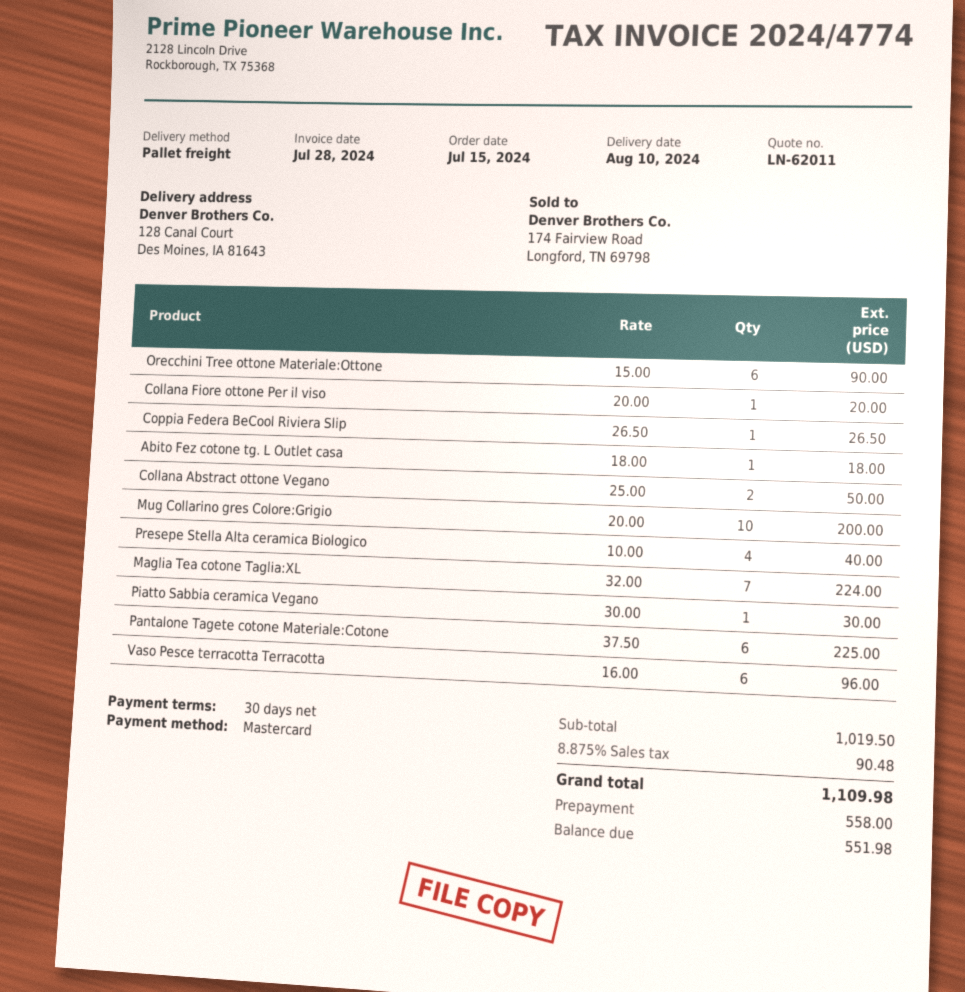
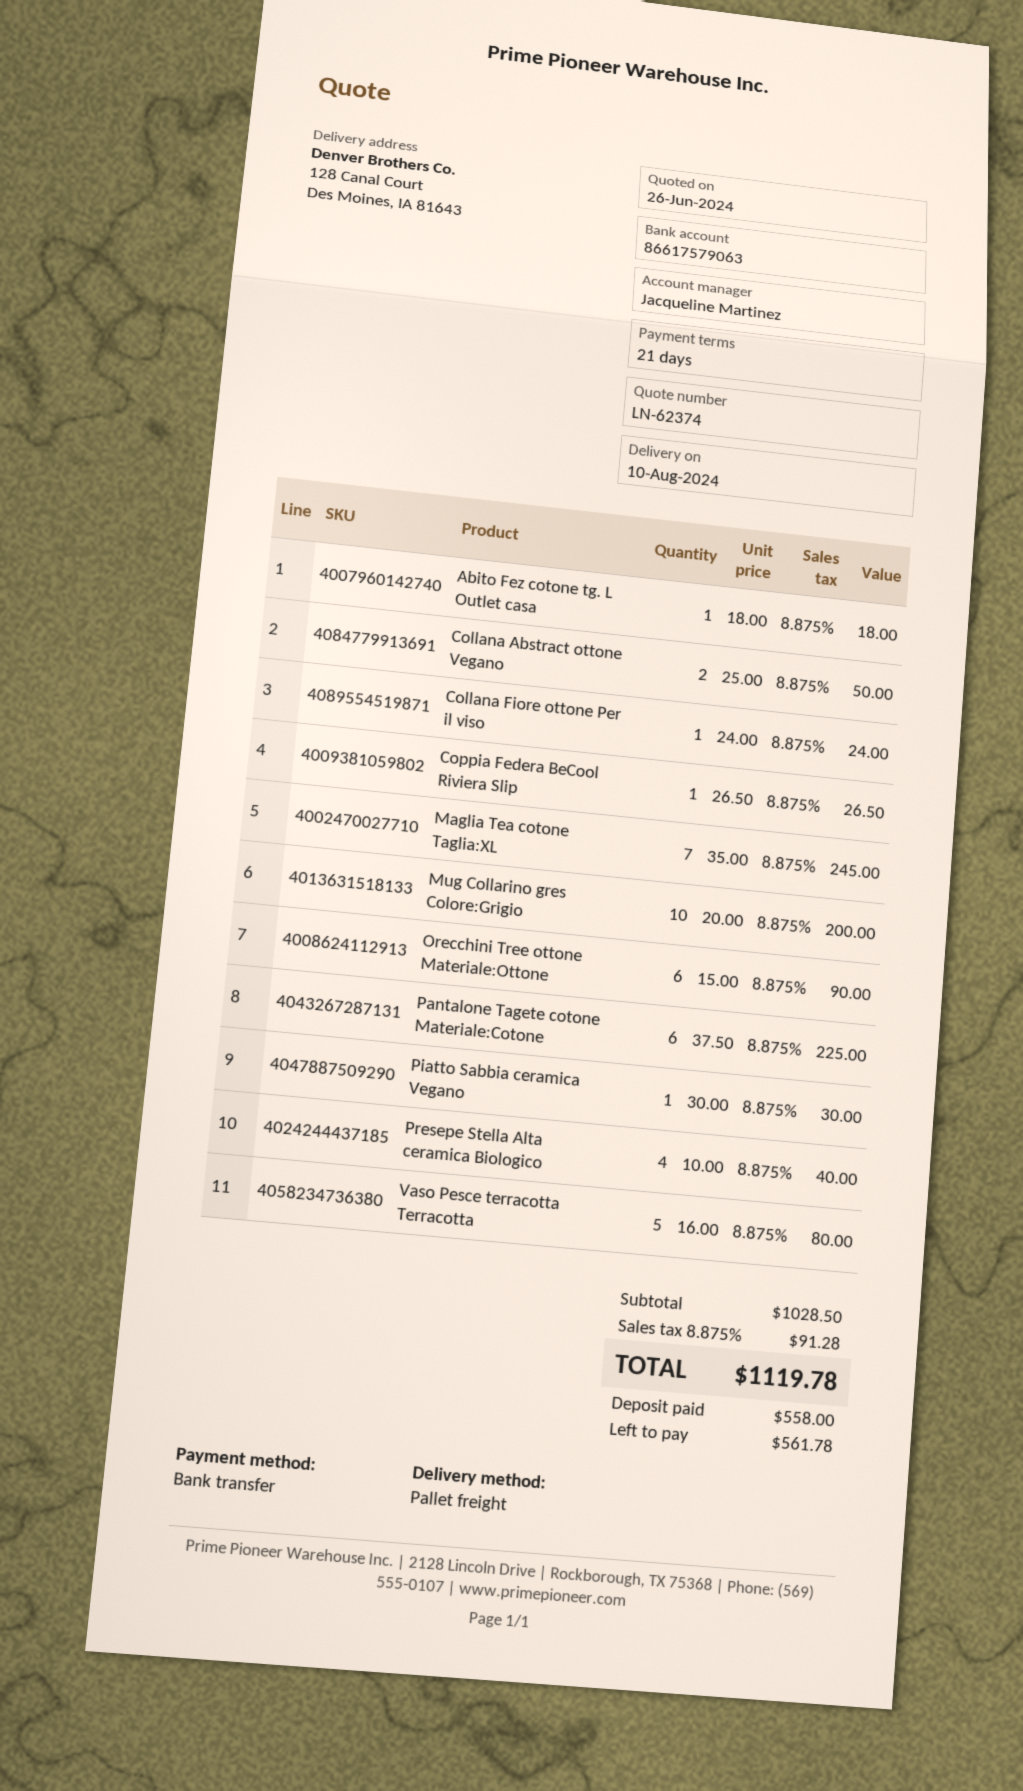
quote number: LN-62011 -> LN-62374
payment terms: 30 days -> 21 days
payment method: Mastercard -> bank transfer
Collana Fiore ottone Per il viso: 1 x 20.00 = 20.00 -> 1 x 24.00 = 24.00
Maglia Tea cotone Taglia:XL: 7 x 32.00 = 224.00 -> 7 x 35.00 = 245.00
Vaso Pesce terracotta Terracotta: 6 x 16.00 = 96.00 -> 5 x 16.00 = 80.00
subtotal: 1019.50 -> 1028.50
tax: 8.875% = 90.48 -> 8.875% = 91.28
total: 1109.98 -> 1119.78
balance: 551.98 -> 561.78

